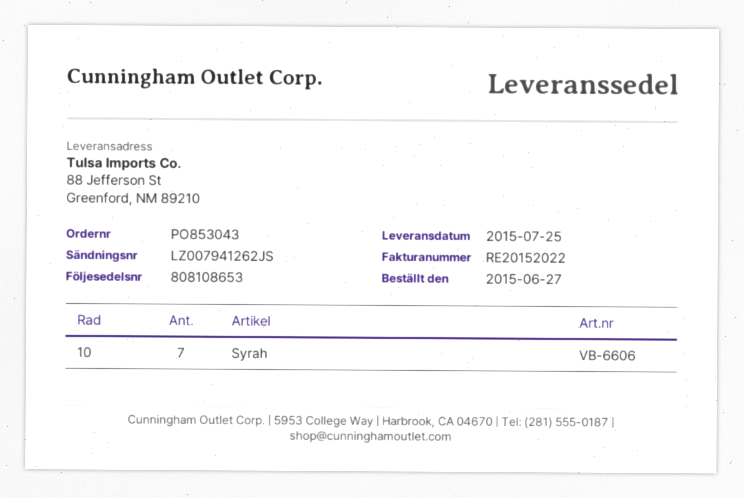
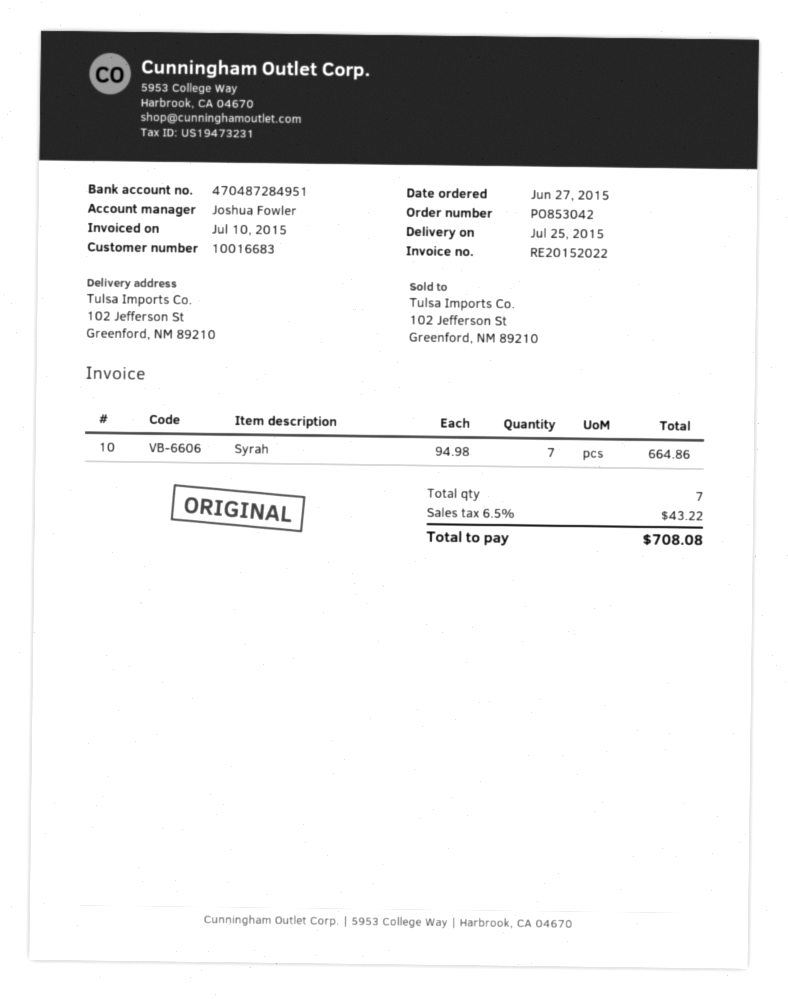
order number: PO853043 -> PO853042
ship to: 88 Jefferson St, Greenford, NM 89210 -> 102 Jefferson St, Greenford, NM 89210

